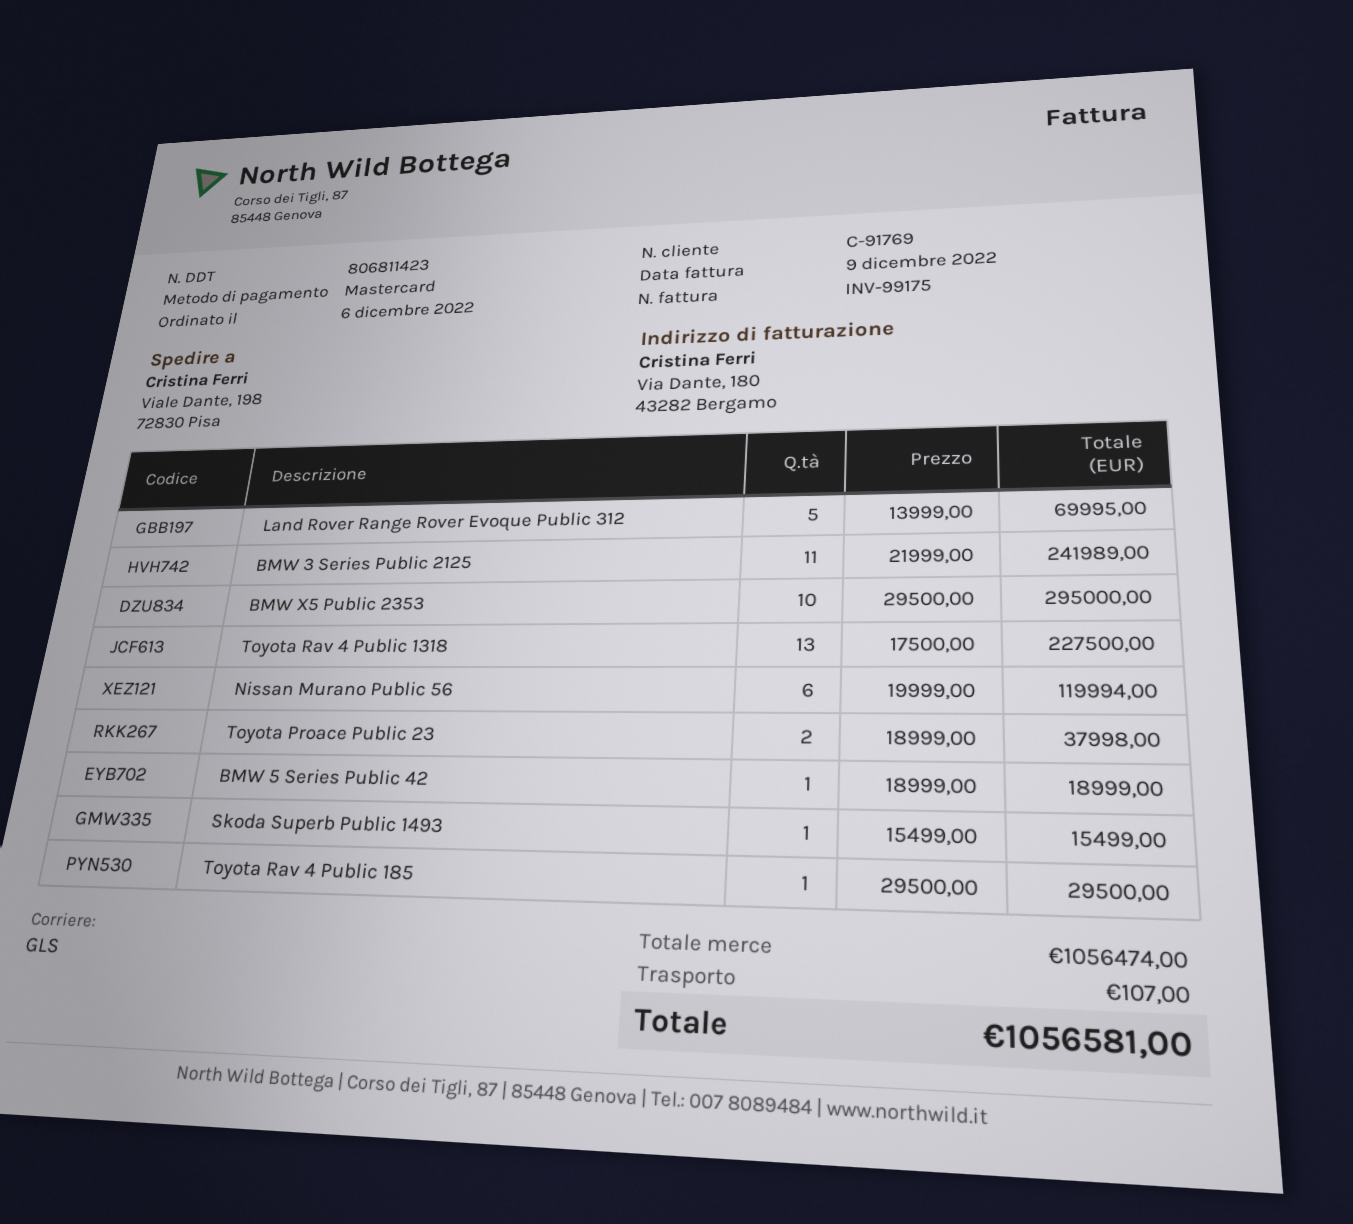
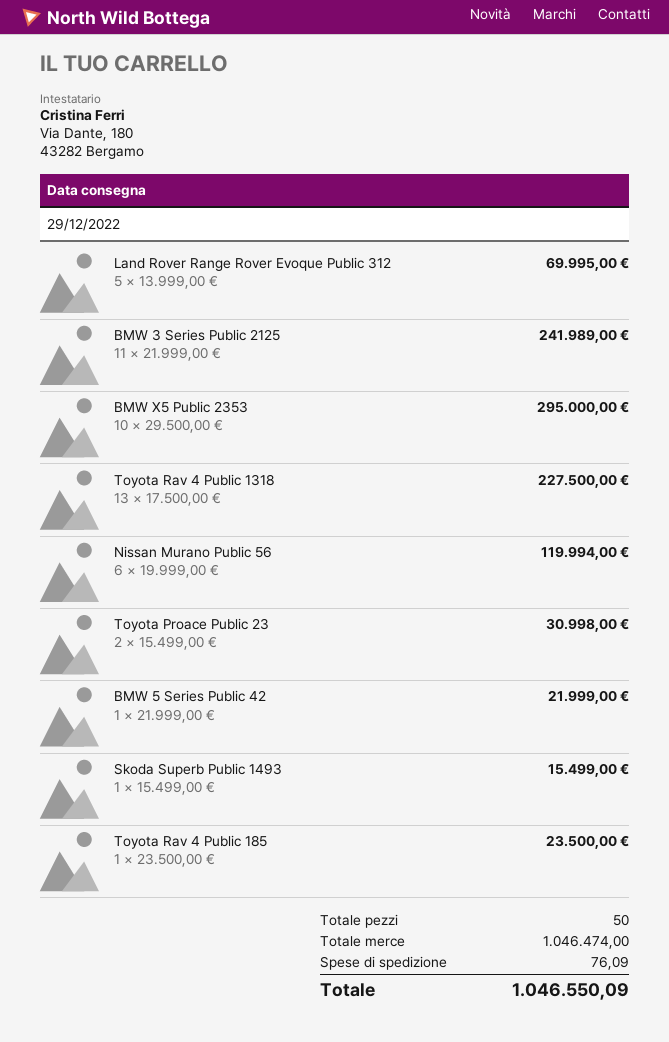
Toyota Proace Public 23: 2 x 18999.00 = 37998.00 -> 2 x 15499.00 = 30998.00
BMW 5 Series Public 42: 1 x 18999.00 = 18999.00 -> 1 x 21999.00 = 21999.00
Toyota Rav 4 Public 185: 1 x 29500.00 = 29500.00 -> 1 x 23500.00 = 23500.00
subtotal: 1056474.00 -> 1046474.00
shipping: 107.00 -> 76.09
total: 1056581.00 -> 1046550.09

